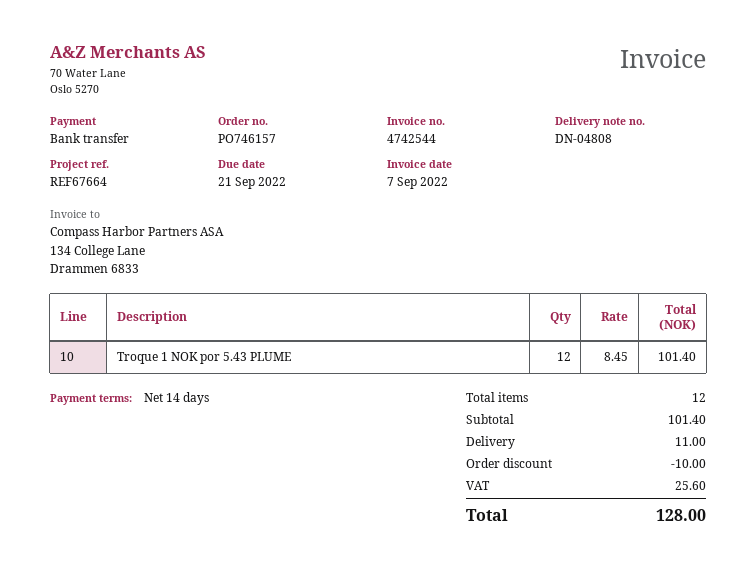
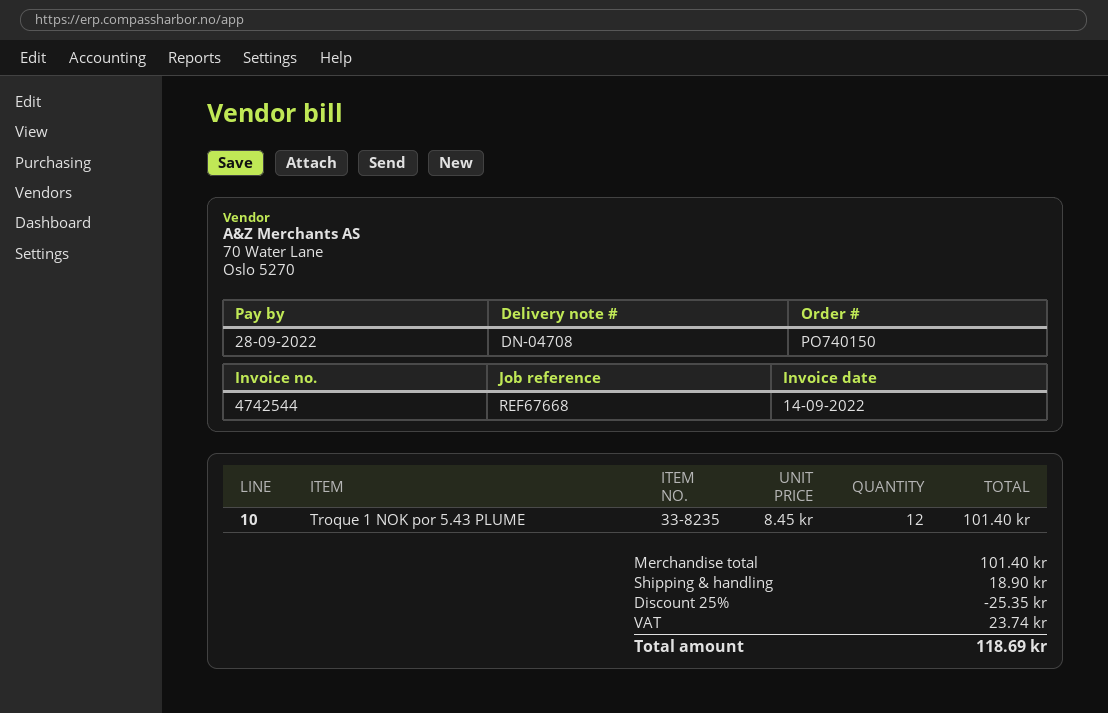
order number: PO746157 -> PO740150
delivery note number: DN-04808 -> DN-04708
invoice date: 2022-09-07 -> 2022-09-14
due date: 2022-09-21 -> 2022-09-28
reference: REF67664 -> REF67668
discount: 10.00 -> 25.35
shipping: 11.00 -> 18.90
tax: 25.60 -> 23.74
total: 128.00 -> 118.69

